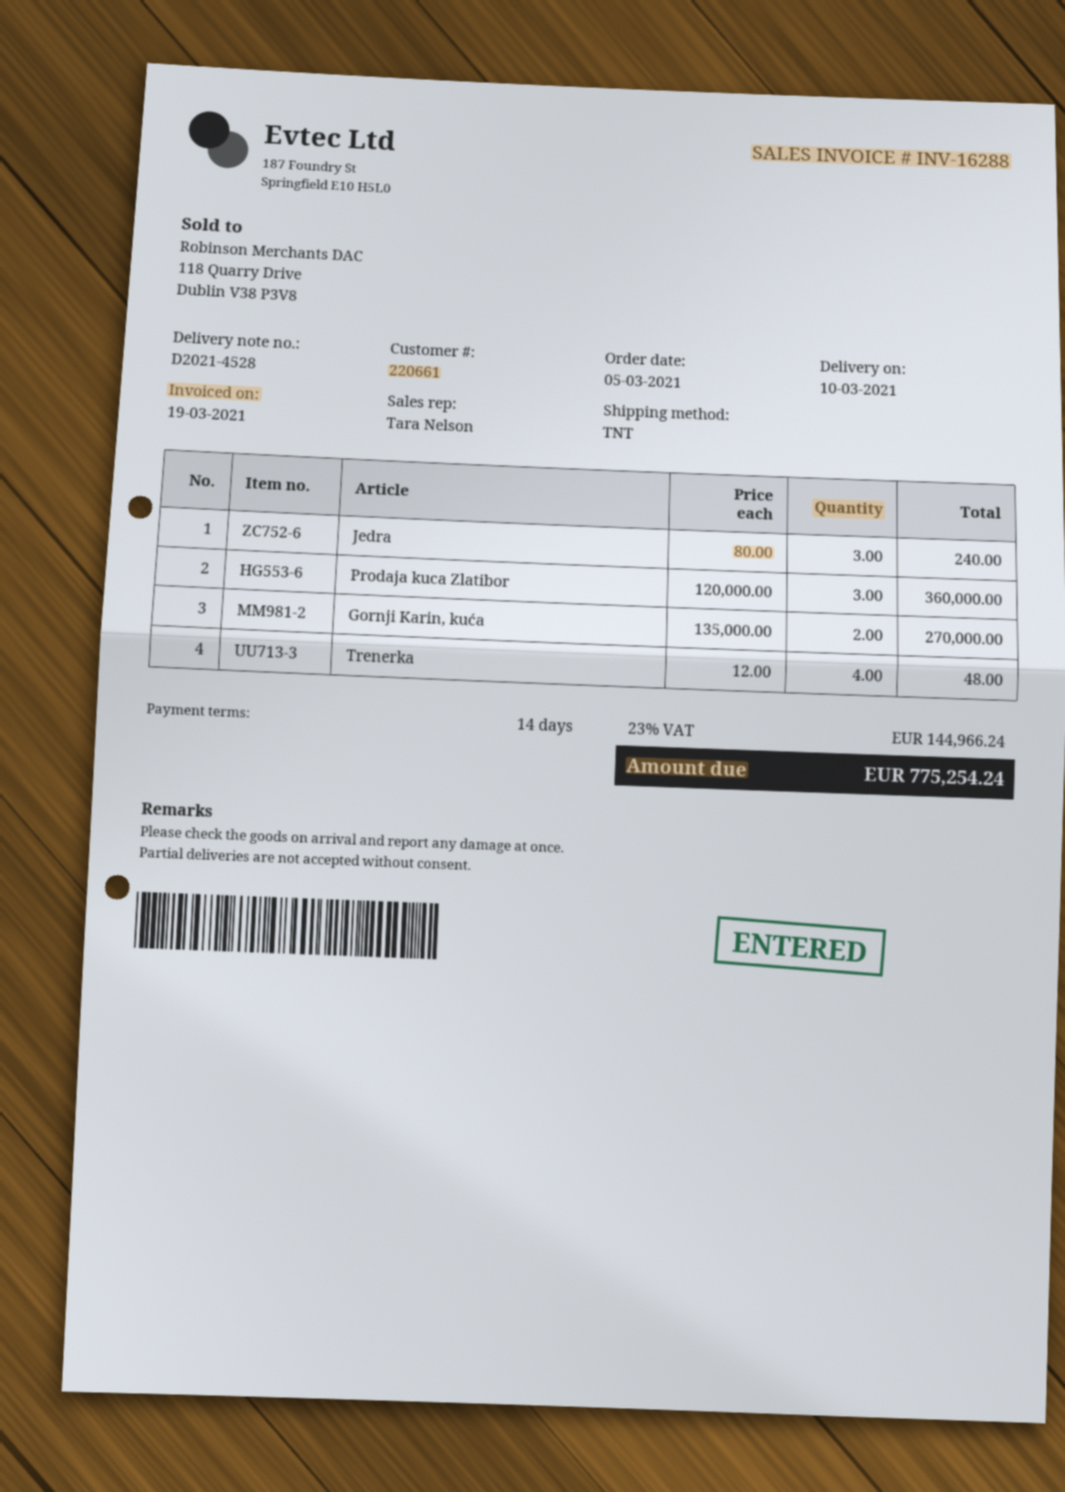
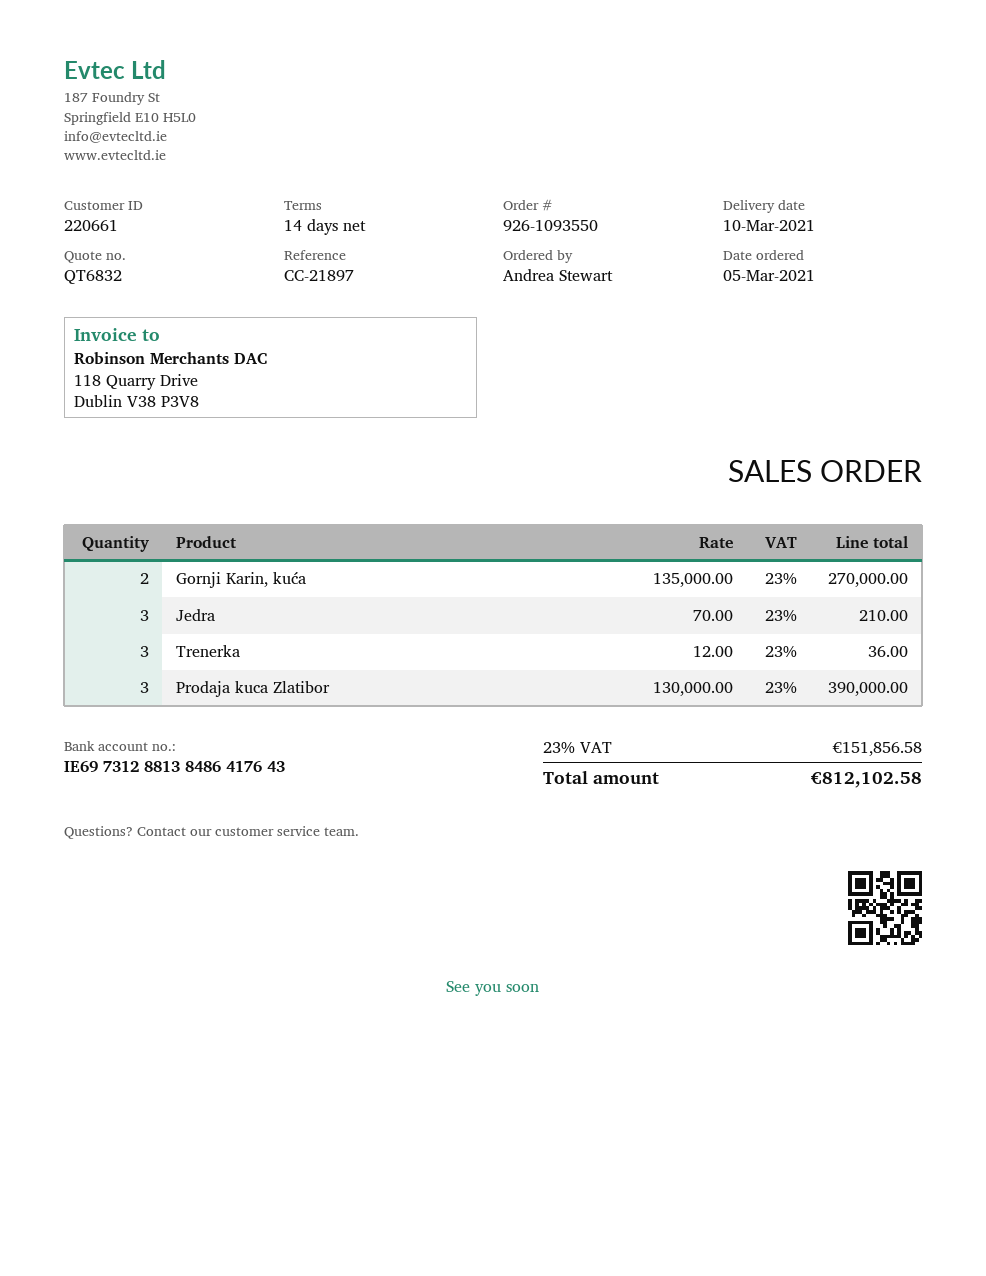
Jedra: 3 x 80.00 = 240.00 -> 3 x 70.00 = 210.00
Prodaja kuca Zlatibor: 3 x 120000.00 = 360000.00 -> 3 x 130000.00 = 390000.00
Trenerka: 4 x 12.00 = 48.00 -> 3 x 12.00 = 36.00
tax: 23% = 144966.24 -> 23% = 151856.58
total: 775254.24 -> 812102.58

